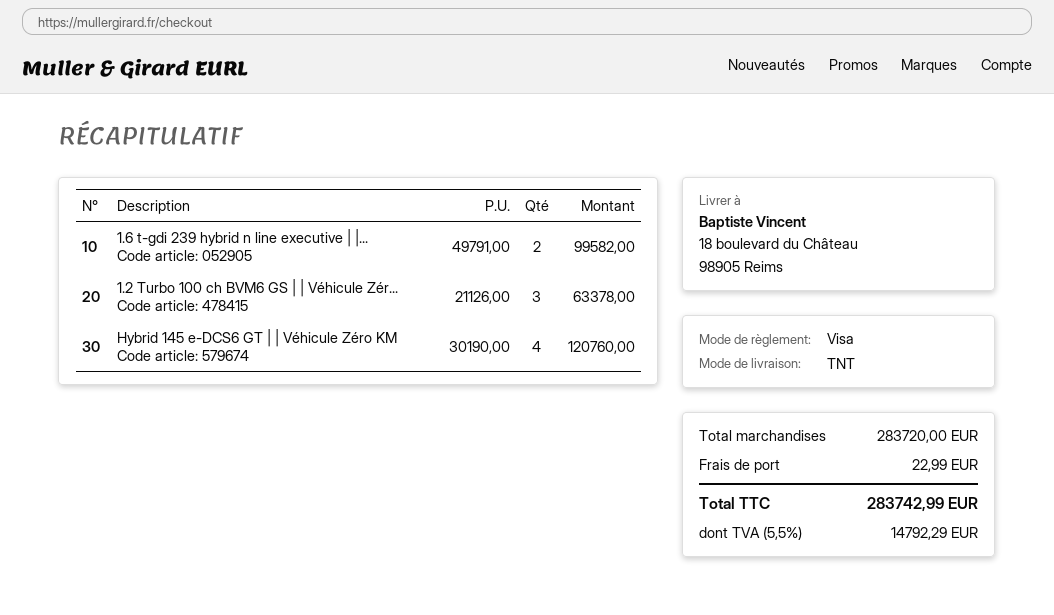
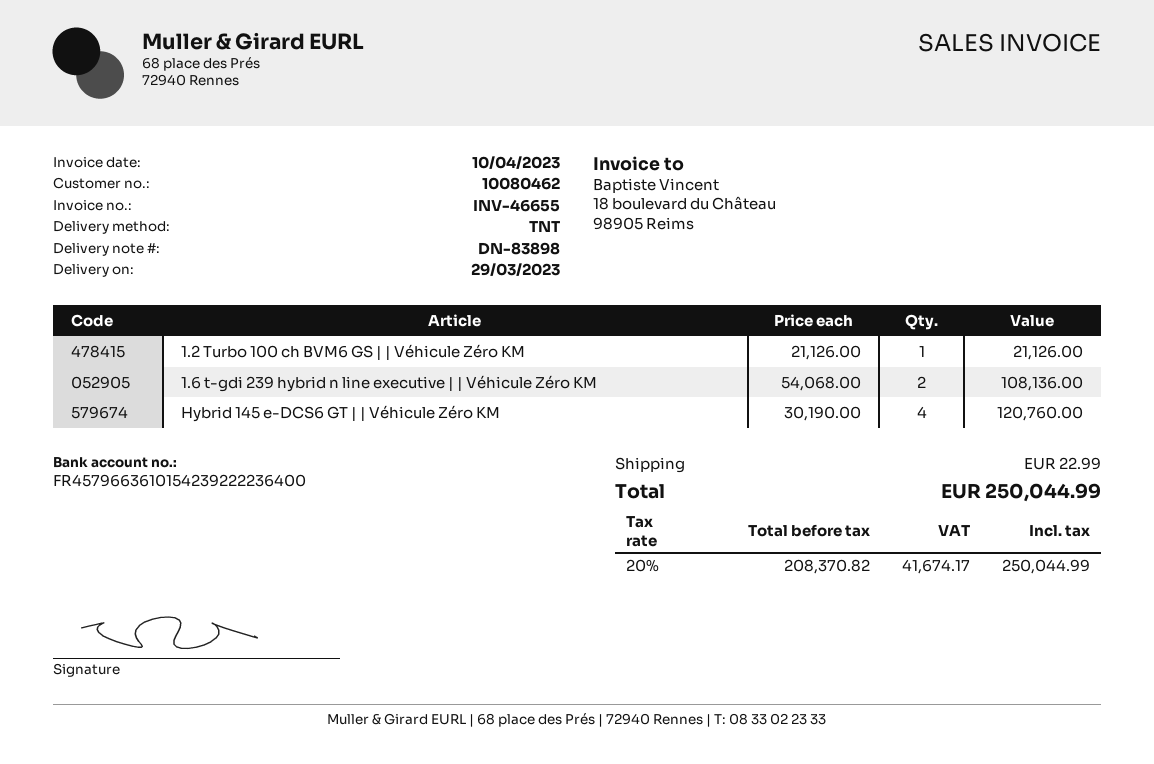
1.6 t-gdi 239 hybrid n line executive | |...: 2 x 49791.00 = 99582.00 -> 2 x 54068.00 = 108136.00
1.2 Turbo 100 ch BVM6 GS | | Véhicule Zér...: 3 x 21126.00 = 63378.00 -> 1 x 21126.00 = 21126.00
tax: 5.5% = 14792.29 -> 20% = 41674.17
total: 283742.99 -> 250044.99

